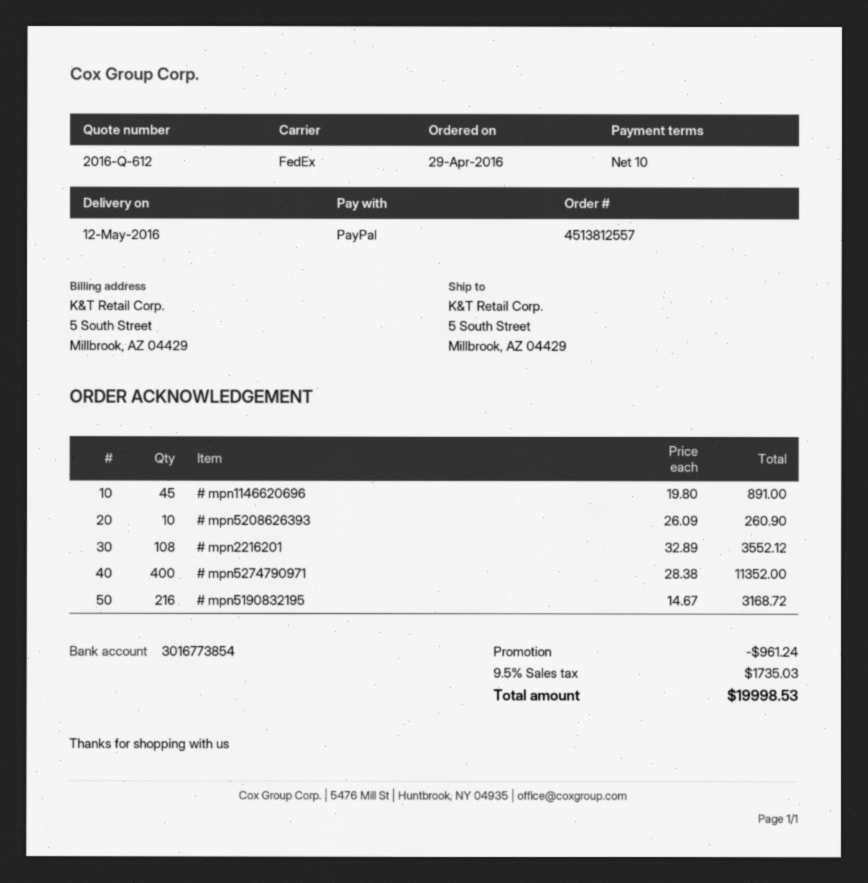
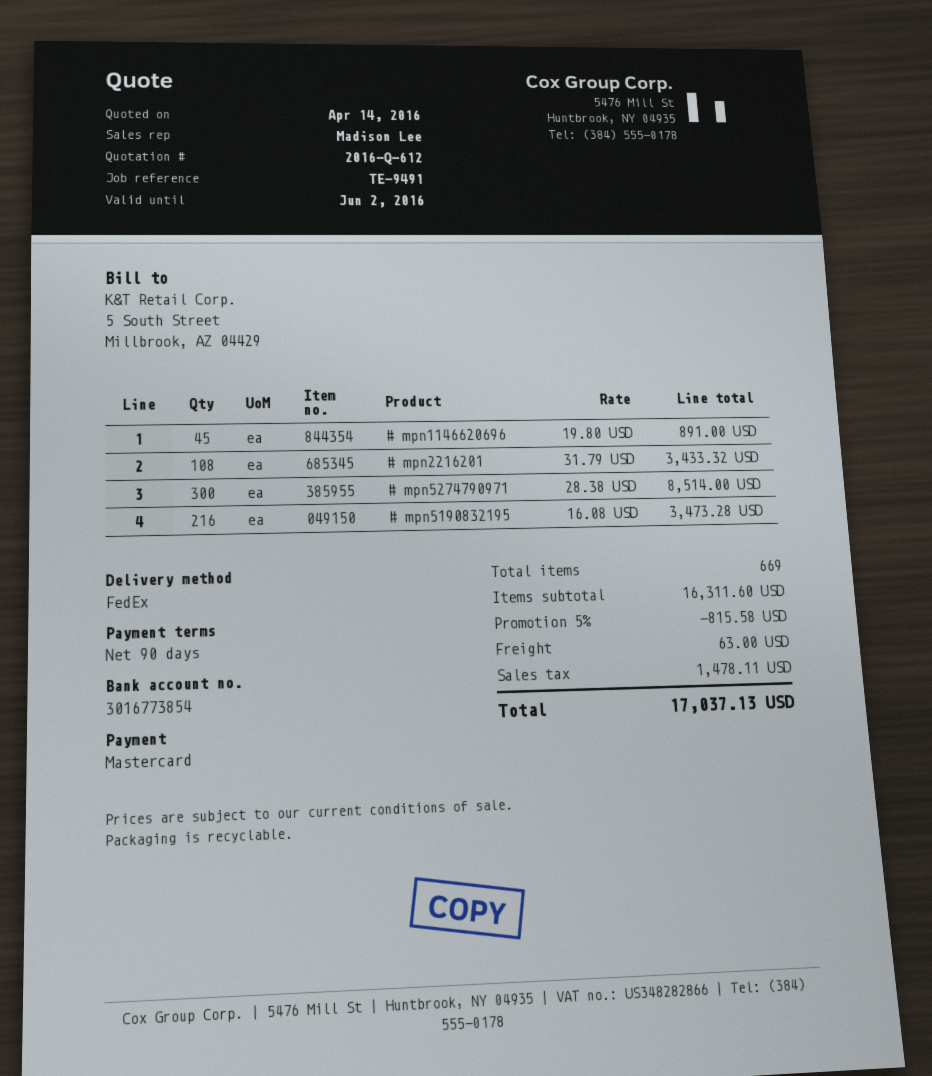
payment terms: 10 days -> 90 days
payment method: PayPal -> Mastercard
# mpn5208626393: 10 x 26.09 = 260.90 -> none
# mpn2216201: 108 x 32.89 = 3552.12 -> 108 x 31.79 = 3433.32
# mpn5274790971: 400 x 28.38 = 11352.00 -> 300 x 28.38 = 8514.00
# mpn5190832195: 216 x 14.67 = 3168.72 -> 216 x 16.08 = 3473.28
discount: 961.24 -> 815.58
shipping: none -> 63.00
tax: 1735.03 -> 1478.11
total: 19998.53 -> 17037.13

